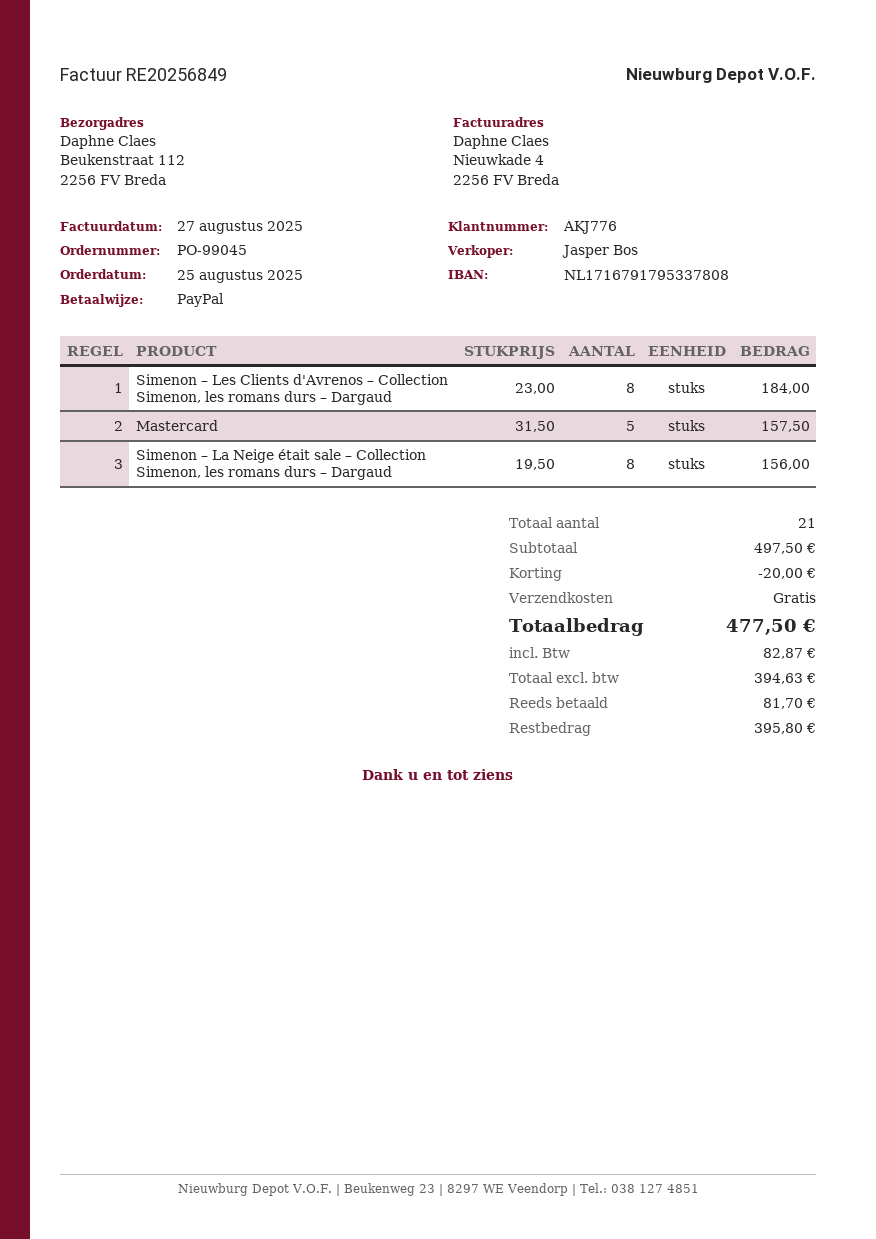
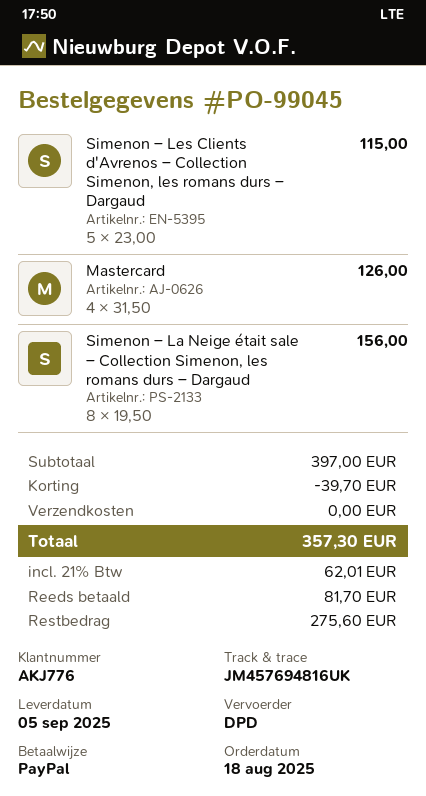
order date: 2025-08-25 -> 2025-08-18
Simenon – Les Clients d'Avrenos – Collection Simenon, les romans durs – Dargaud: 8 x 23.00 = 184.00 -> 5 x 23.00 = 115.00
Mastercard: 5 x 31.50 = 157.50 -> 4 x 31.50 = 126.00
subtotal: 497.50 -> 397.00
discount: 20.00 -> 39.70
tax: 82.87 -> 62.01
total: 477.50 -> 357.30
balance: 395.80 -> 275.60

